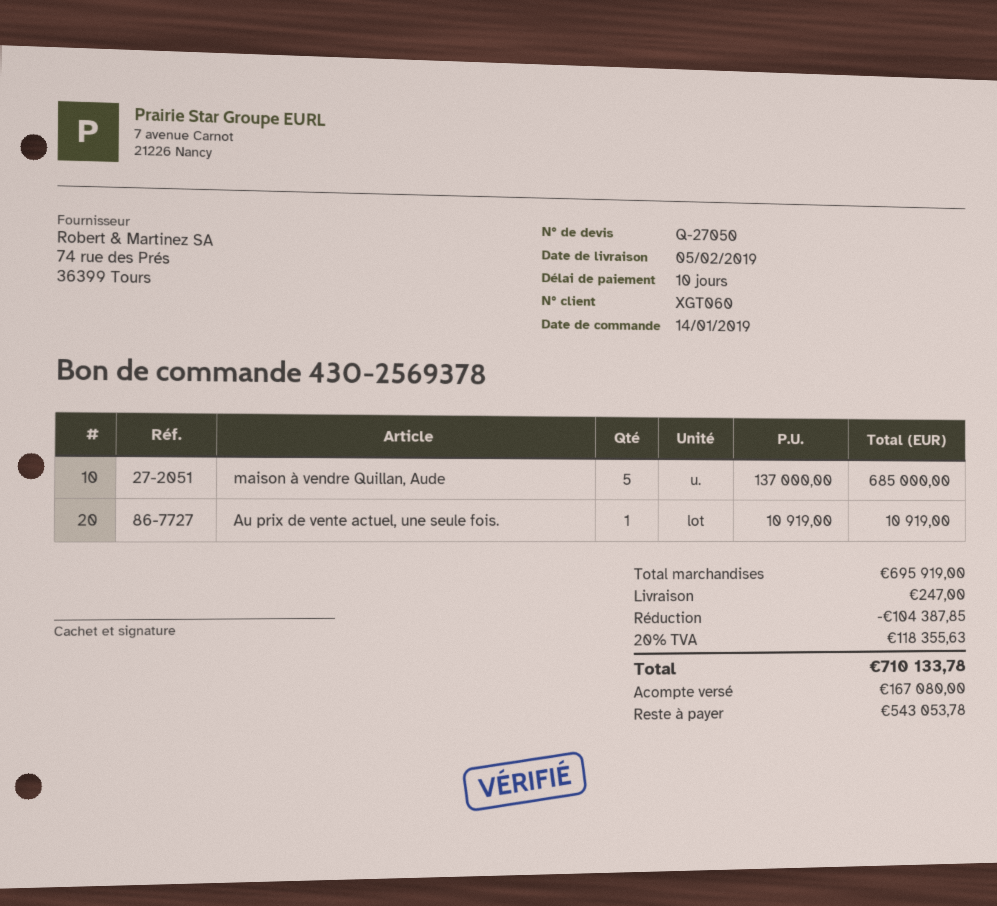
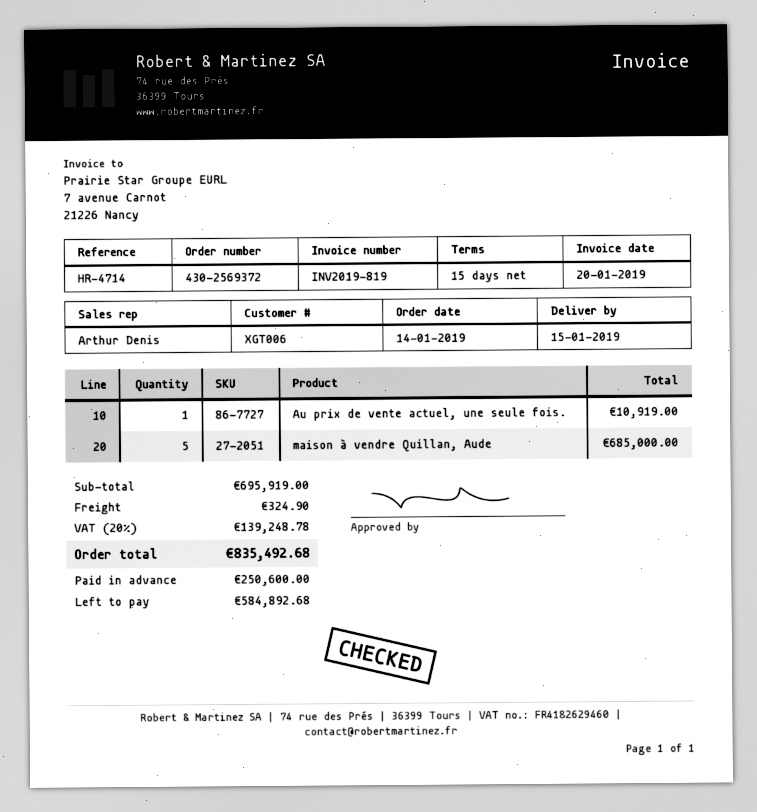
order number: 430-2569378 -> 430-2569372
delivery date: 2019-02-05 -> 2019-01-15
payment terms: 10 days -> 15 days
customer number: XGT060 -> XGT006
discount: 104387.85 -> none
shipping: 247.00 -> 324.90
tax: 20% = 118355.63 -> 20% = 139248.78
total: 710133.78 -> 835492.68
deposit: 167080.00 -> 250600.00
balance: 543053.78 -> 584892.68

